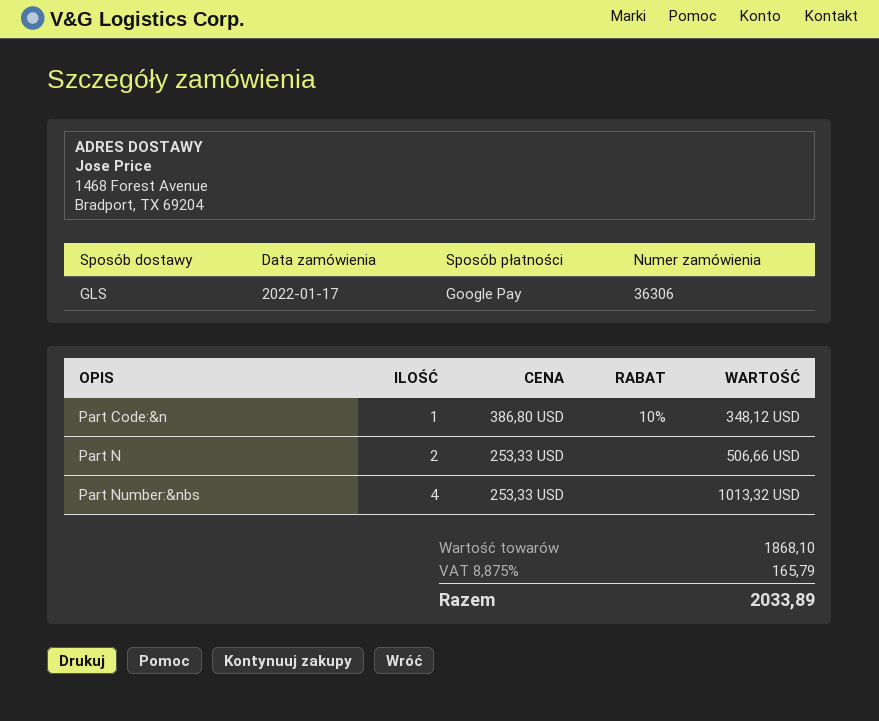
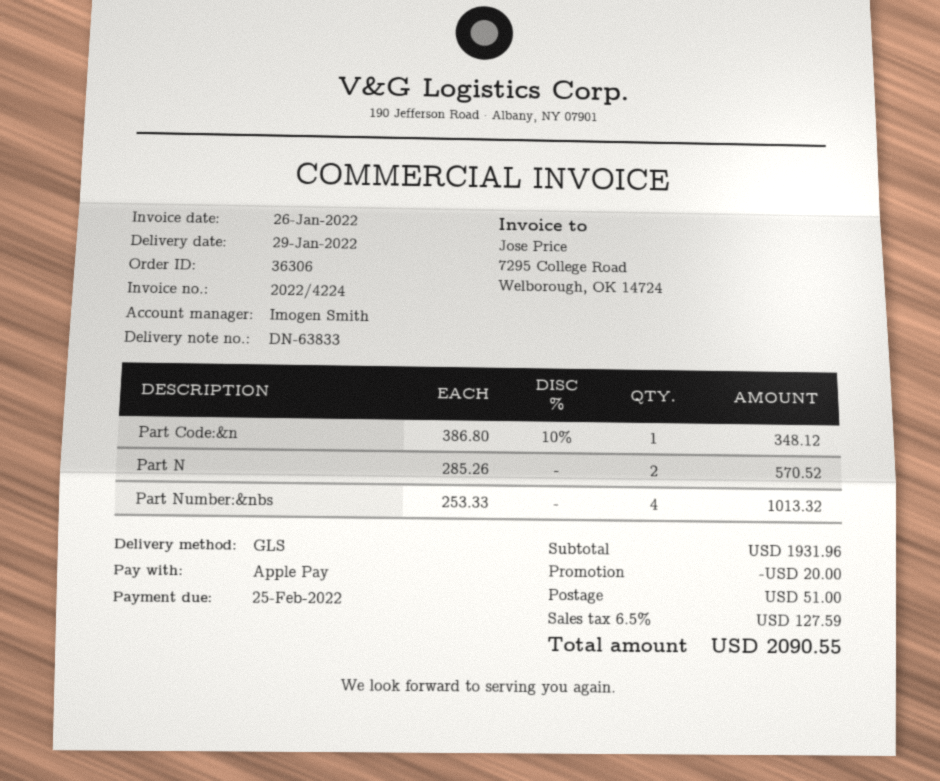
payment method: Google Pay -> Apple Pay
Part N: 2 x 253.33 = 506.66 -> 2 x 285.26 = 570.52
subtotal: 1868.10 -> 1931.96
discount: none -> 20.00
shipping: none -> 51.00
tax: 8.875% = 165.79 -> 6.5% = 127.59
total: 2033.89 -> 2090.55

